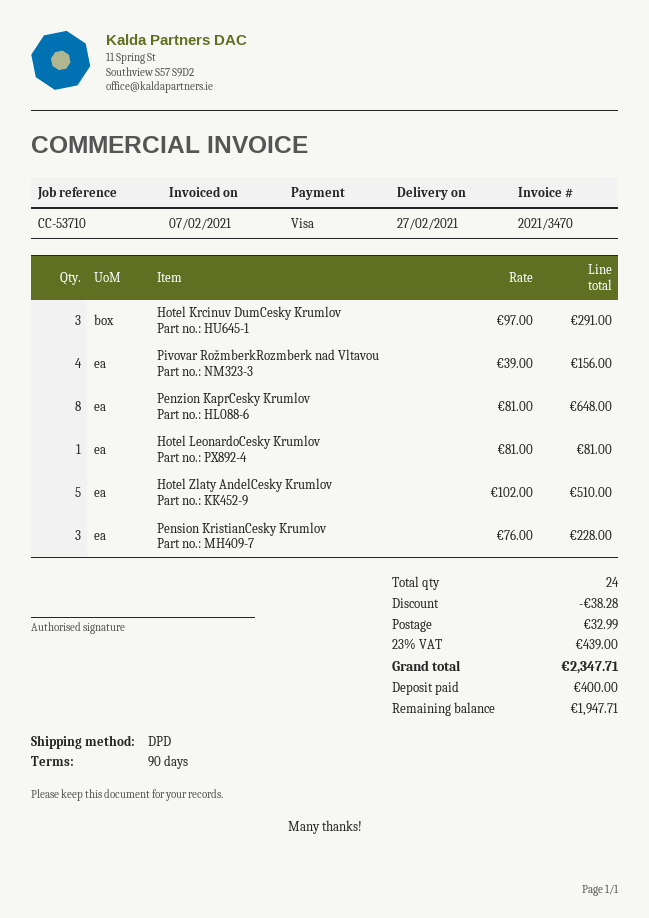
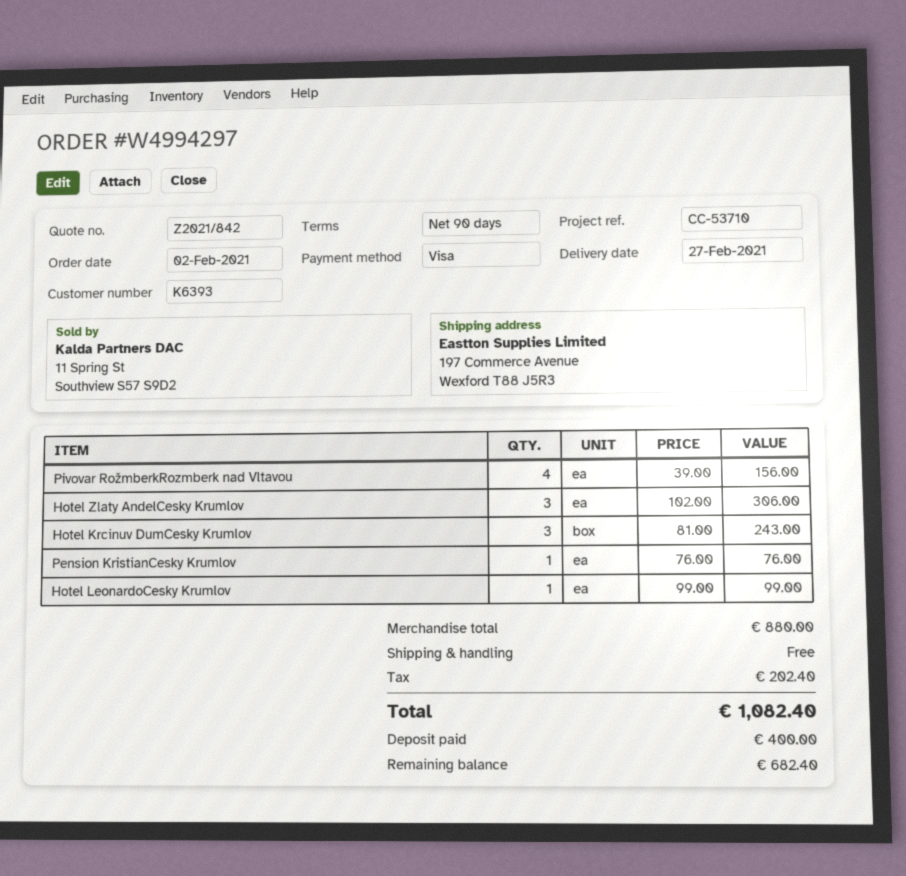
Hotel Krcinuv DumCesky Krumlov: 3 x 97.00 = 291.00 -> 3 x 81.00 = 243.00
Penzion KaprCesky Krumlov: 8 x 81.00 = 648.00 -> none
Hotel LeonardoCesky Krumlov: 1 x 81.00 = 81.00 -> 1 x 99.00 = 99.00
Hotel Zlaty AndelCesky Krumlov: 5 x 102.00 = 510.00 -> 3 x 102.00 = 306.00
Pension KristianCesky Krumlov: 3 x 76.00 = 228.00 -> 1 x 76.00 = 76.00
discount: 38.28 -> none
shipping: 32.99 -> 0.00
tax: 439.00 -> 202.40
total: 2347.71 -> 1082.40
balance: 1947.71 -> 682.40

